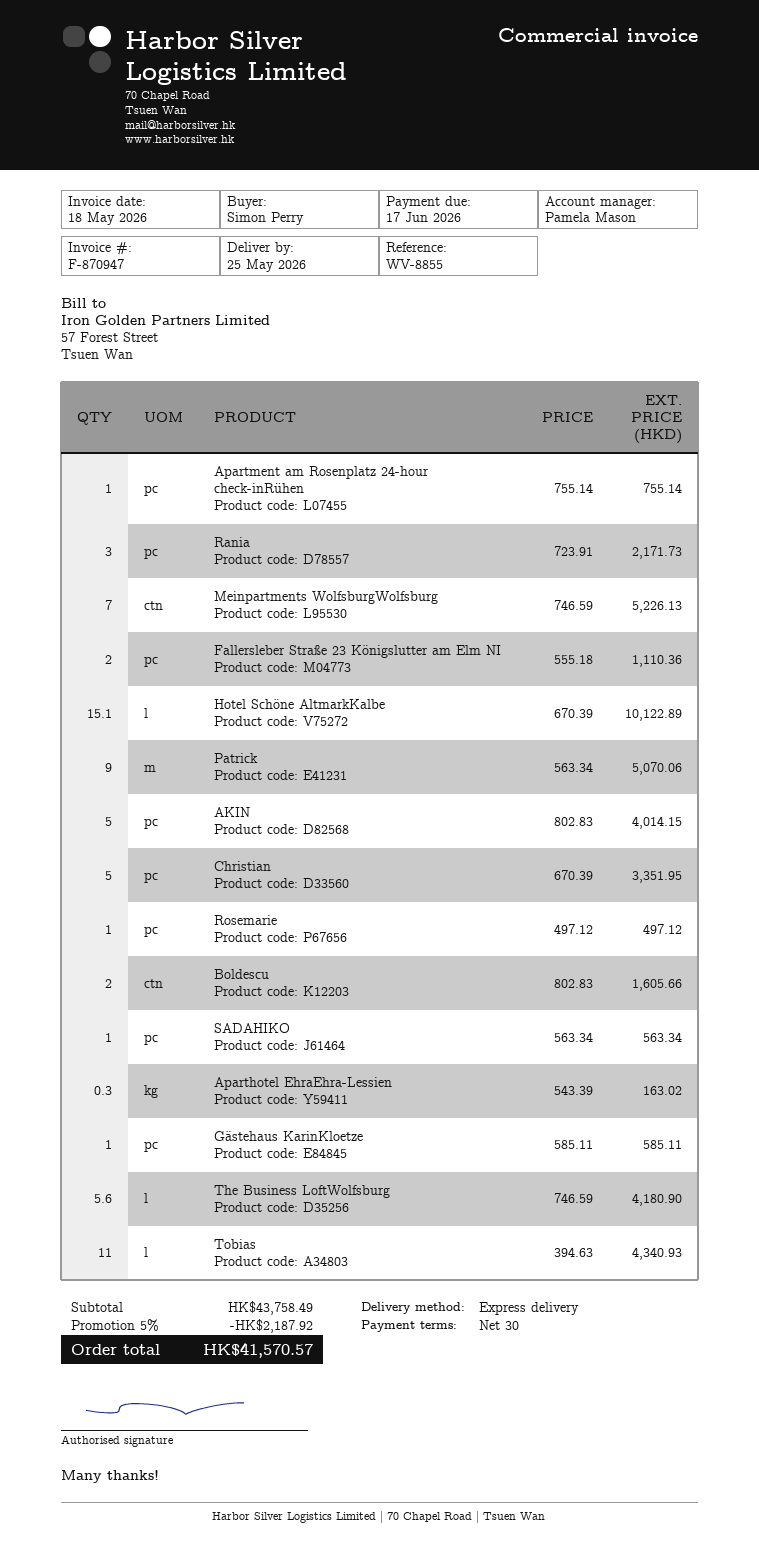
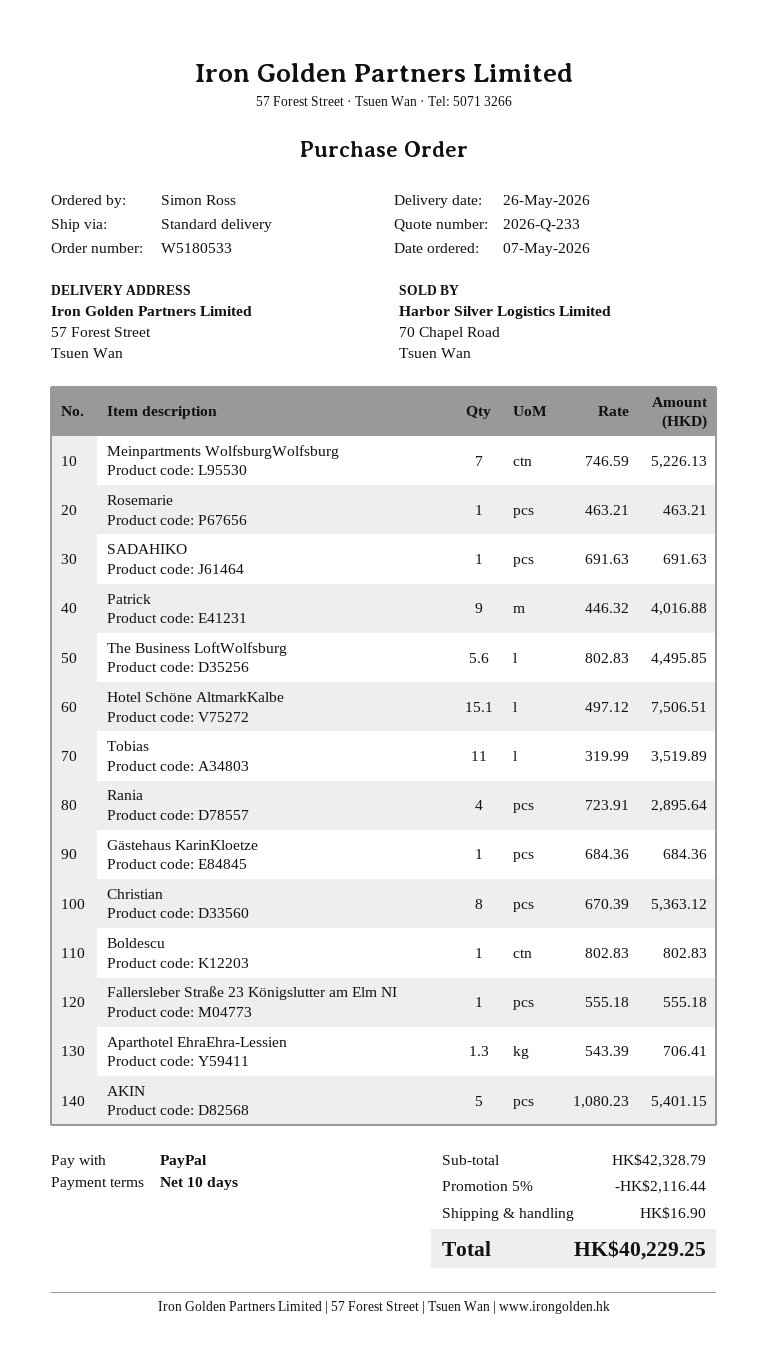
delivery date: 2026-05-25 -> 2026-05-26
payment terms: 30 days -> 10 days
ordered by: Simon Perry -> Simon Ross
shipping method: express -> standard
Apartment am Rosenplatz 24-hour check-inRühen: 1 x 755.14 = 755.14 -> none
Rania: 3 x 723.91 = 2171.73 -> 4 x 723.91 = 2895.64
Fallersleber Straße 23 Königslutter am Elm NI: 2 x 555.18 = 1110.36 -> 1 x 555.18 = 555.18
Hotel Schöne AltmarkKalbe: 15.1 x 670.39 = 10122.89 -> 15.1 x 497.12 = 7506.51
Patrick: 9 x 563.34 = 5070.06 -> 9 x 446.32 = 4016.88
AKIN: 5 x 802.83 = 4014.15 -> 5 x 1080.23 = 5401.15
Christian: 5 x 670.39 = 3351.95 -> 8 x 670.39 = 5363.12
Rosemarie: 1 x 497.12 = 497.12 -> 1 x 463.21 = 463.21
Boldescu: 2 x 802.83 = 1605.66 -> 1 x 802.83 = 802.83
SADAHIKO: 1 x 563.34 = 563.34 -> 1 x 691.63 = 691.63
Aparthotel EhraEhra-Lessien: 0.3 x 543.39 = 163.02 -> 1.3 x 543.39 = 706.41
Gästehaus KarinKloetze: 1 x 585.11 = 585.11 -> 1 x 684.36 = 684.36
The Business LoftWolfsburg: 5.6 x 746.59 = 4180.90 -> 5.6 x 802.83 = 4495.85
Tobias: 11 x 394.63 = 4340.93 -> 11 x 319.99 = 3519.89
subtotal: 43758.49 -> 42328.79
discount: 5% = 2187.92 -> 5% = 2116.44
shipping: none -> 16.90
total: 41570.57 -> 40229.25

